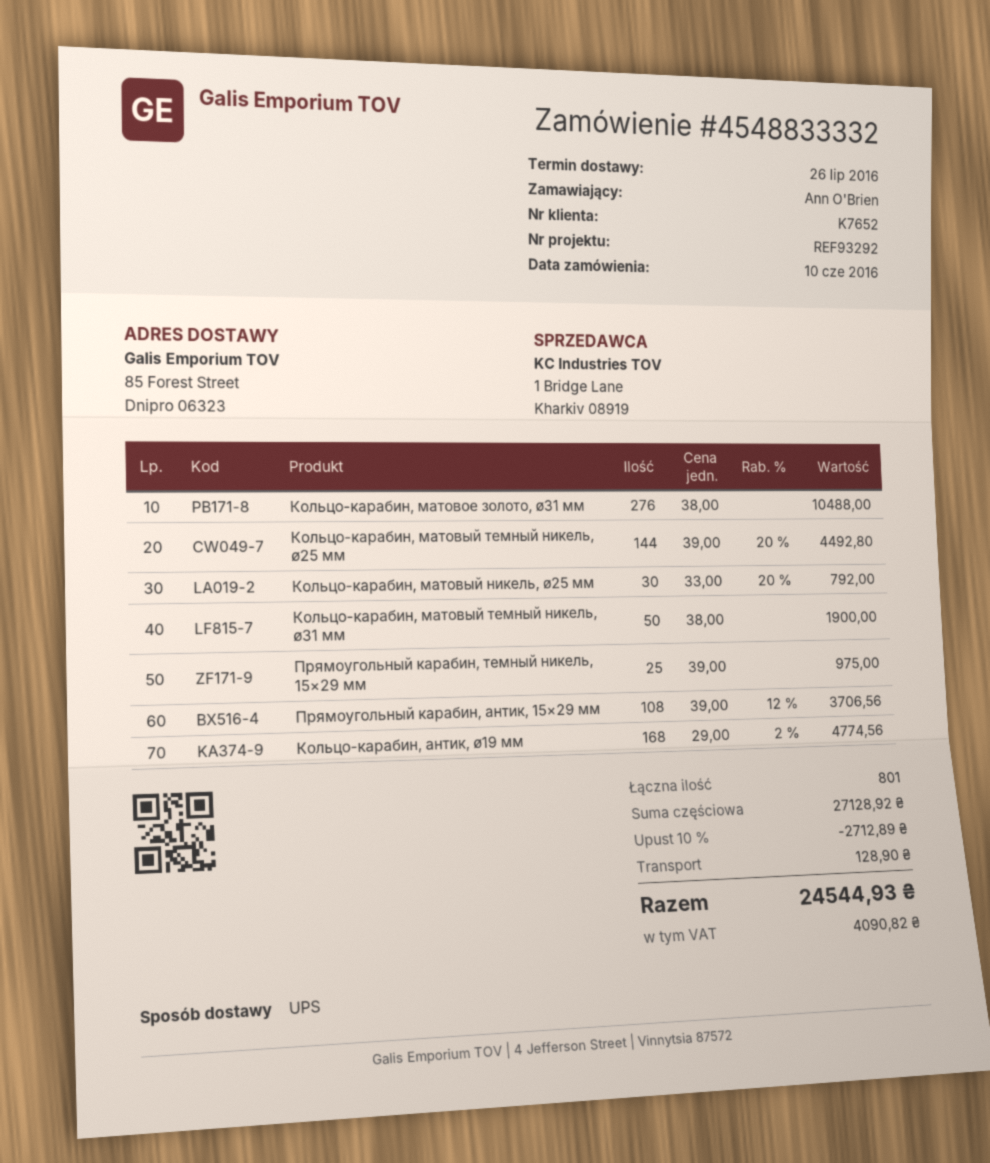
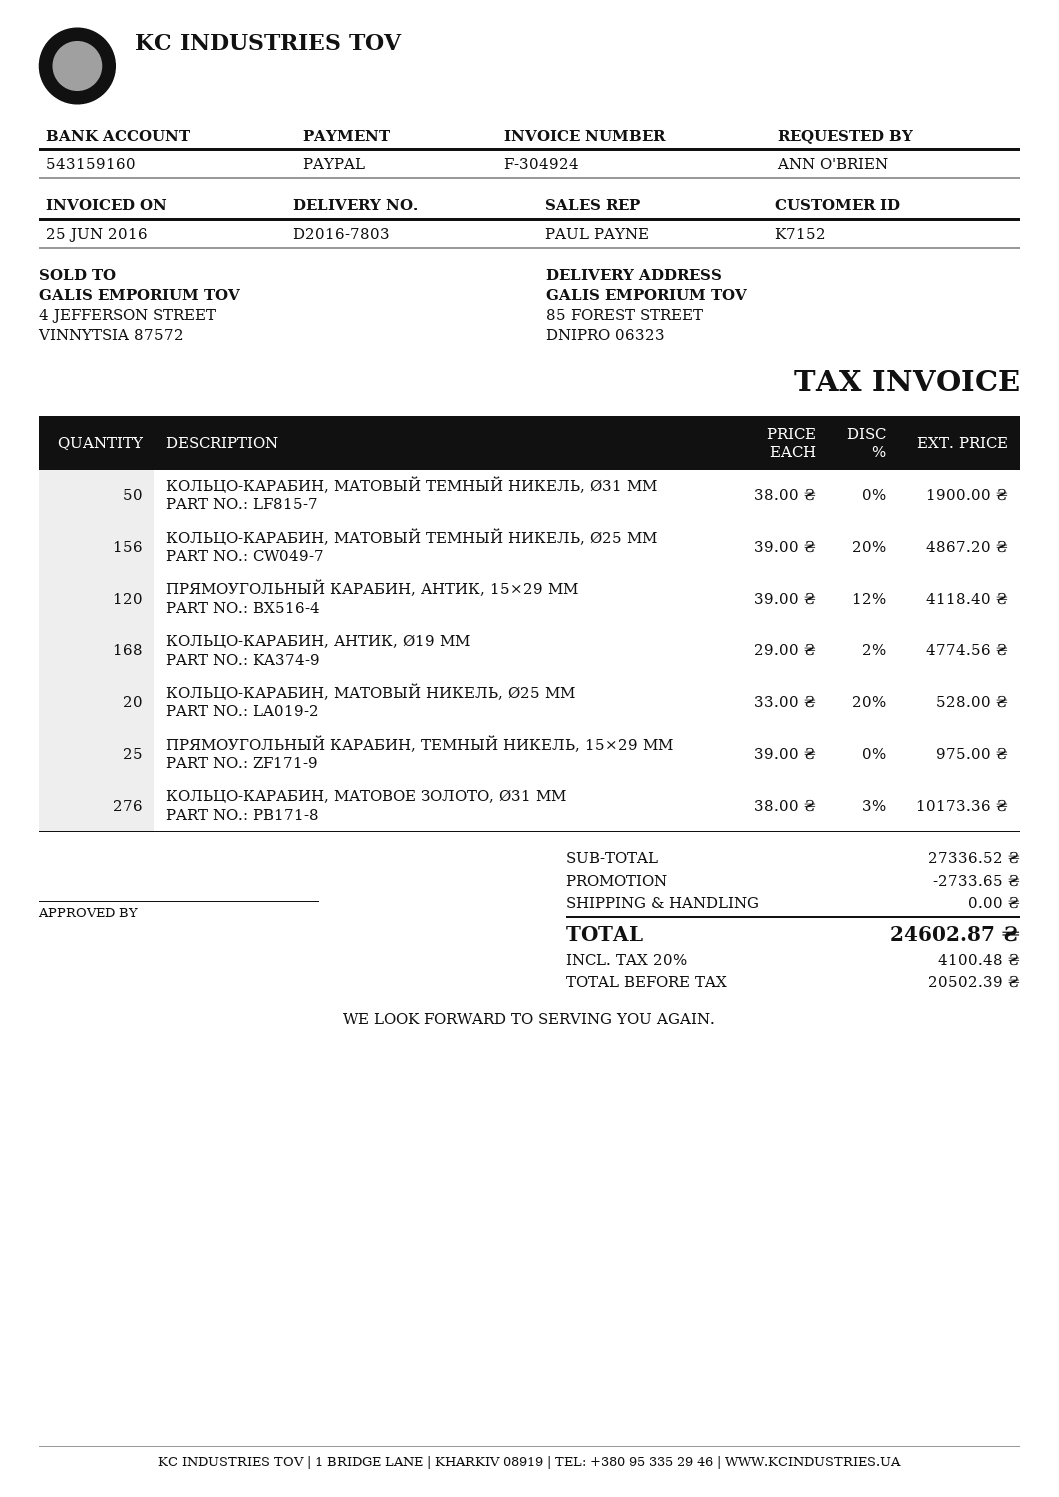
customer number: K7652 -> K7152
Кольцо-карабин, матовое золото, ø31 мм: 276 x 38.00 = 10488.00 -> 276 x 38.00 - 3% = 10173.36
Кольцо-карабин, матовый темный никель, ø25 мм: 144 x 39.00 - 20% = 4492.80 -> 156 x 39.00 - 20% = 4867.20
Кольцо-карабин, матовый никель, ø25 мм: 30 x 33.00 - 20% = 792.00 -> 20 x 33.00 - 20% = 528.00
Прямоугольный карабин, антик, 15×29 мм: 108 x 39.00 - 12% = 3706.56 -> 120 x 39.00 - 12% = 4118.40
subtotal: 27128.92 -> 27336.52
discount: 2712.89 -> 2733.65
shipping: 128.90 -> 0.00
tax: 4090.82 -> 4100.48
total: 24544.93 -> 24602.87

